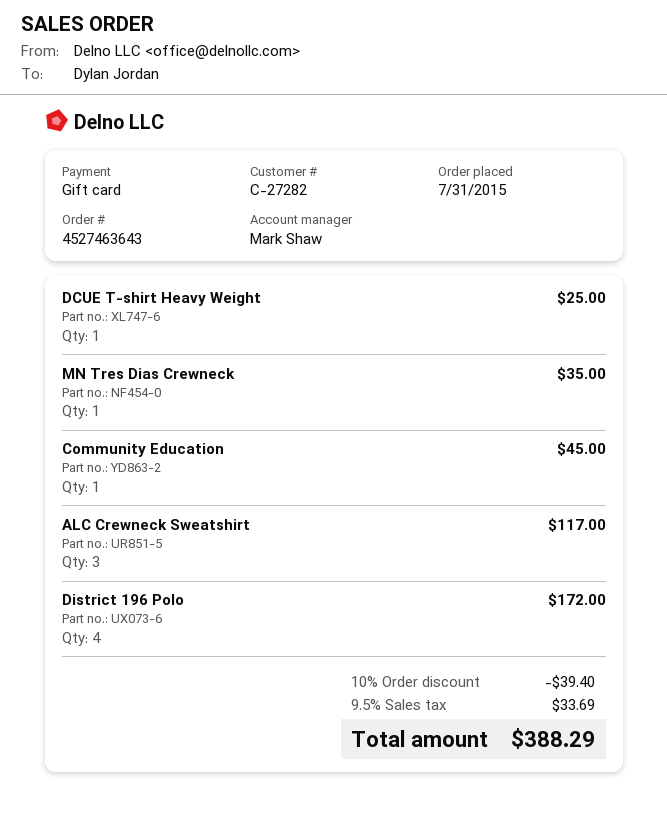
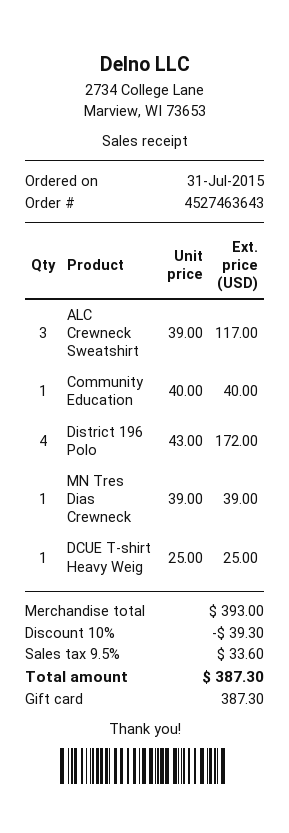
MN Tres Dias Crewneck: 1 for 35.00 -> 1 for 39.00
Community Education: 1 for 45.00 -> 1 for 40.00
discount: 10% = 39.40 -> 10% = 39.30
tax: 9.5% = 33.69 -> 9.5% = 33.60
total: 388.29 -> 387.30

